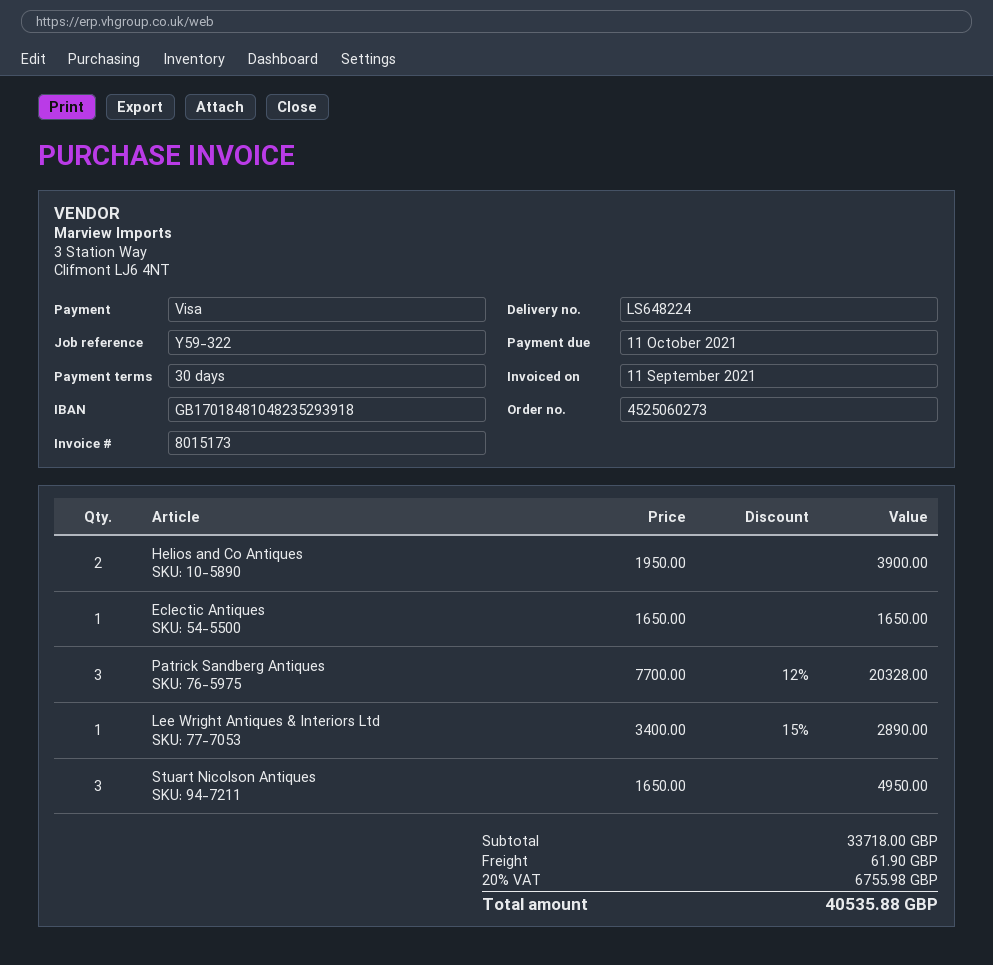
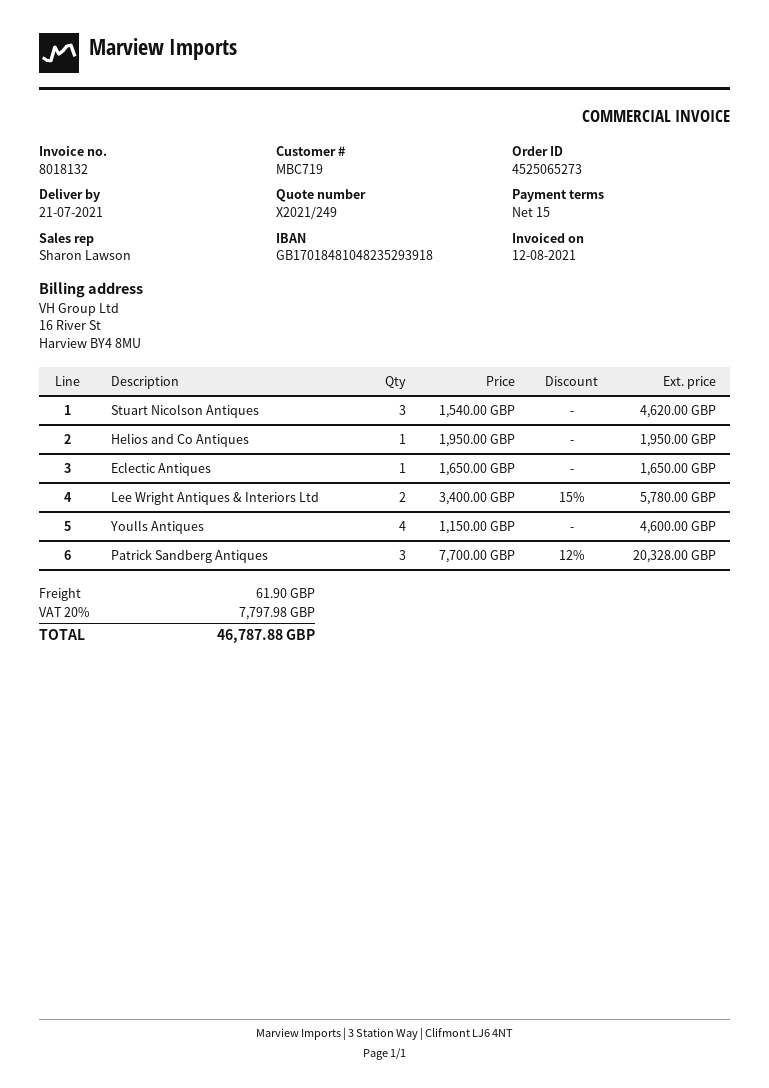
order number: 4525060273 -> 4525065273
invoice number: 8015173 -> 8018132
invoice date: 2021-09-11 -> 2021-08-12
payment terms: 30 days -> 15 days
Helios and Co Antiques: 2 x 1950.00 = 3900.00 -> 1 x 1950.00 = 1950.00
Lee Wright Antiques & Interiors Ltd: 1 x 3400.00 - 15% = 2890.00 -> 2 x 3400.00 - 15% = 5780.00
Stuart Nicolson Antiques: 3 x 1650.00 = 4950.00 -> 3 x 1540.00 = 4620.00
Youlls Antiques: none -> 4 x 1150.00 = 4600.00
tax: 20% = 6755.98 -> 20% = 7797.98
total: 40535.88 -> 46787.88

